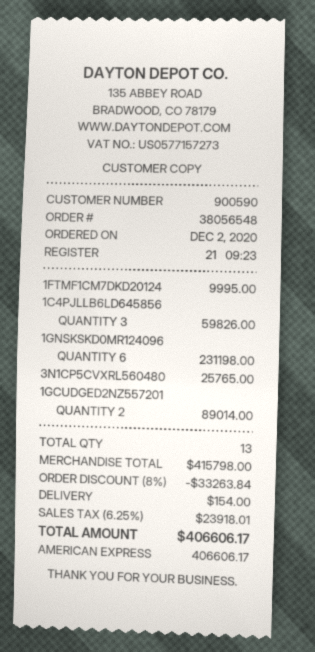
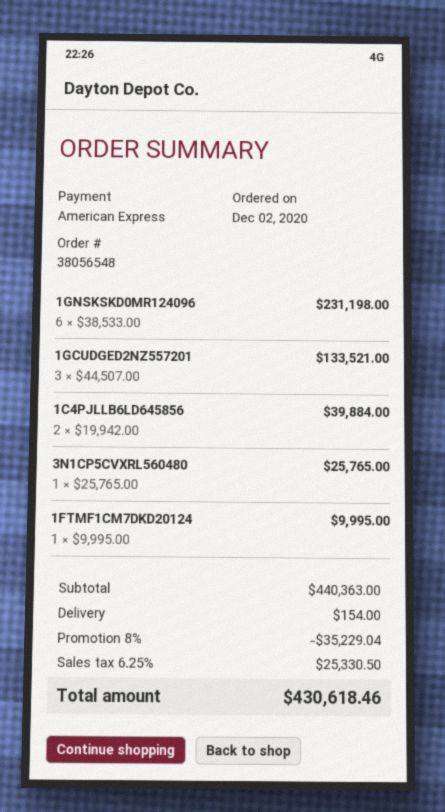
1C4PJLLB6LD645856: 3 for 59826.00 -> 2 for 39884.00
1GCUDGED2NZ557201: 2 for 89014.00 -> 3 for 133521.00
subtotal: 415798.00 -> 440363.00
discount: 8% = 33263.84 -> 8% = 35229.04
tax: 6.25% = 23918.01 -> 6.25% = 25330.50
total: 406606.17 -> 430618.46

